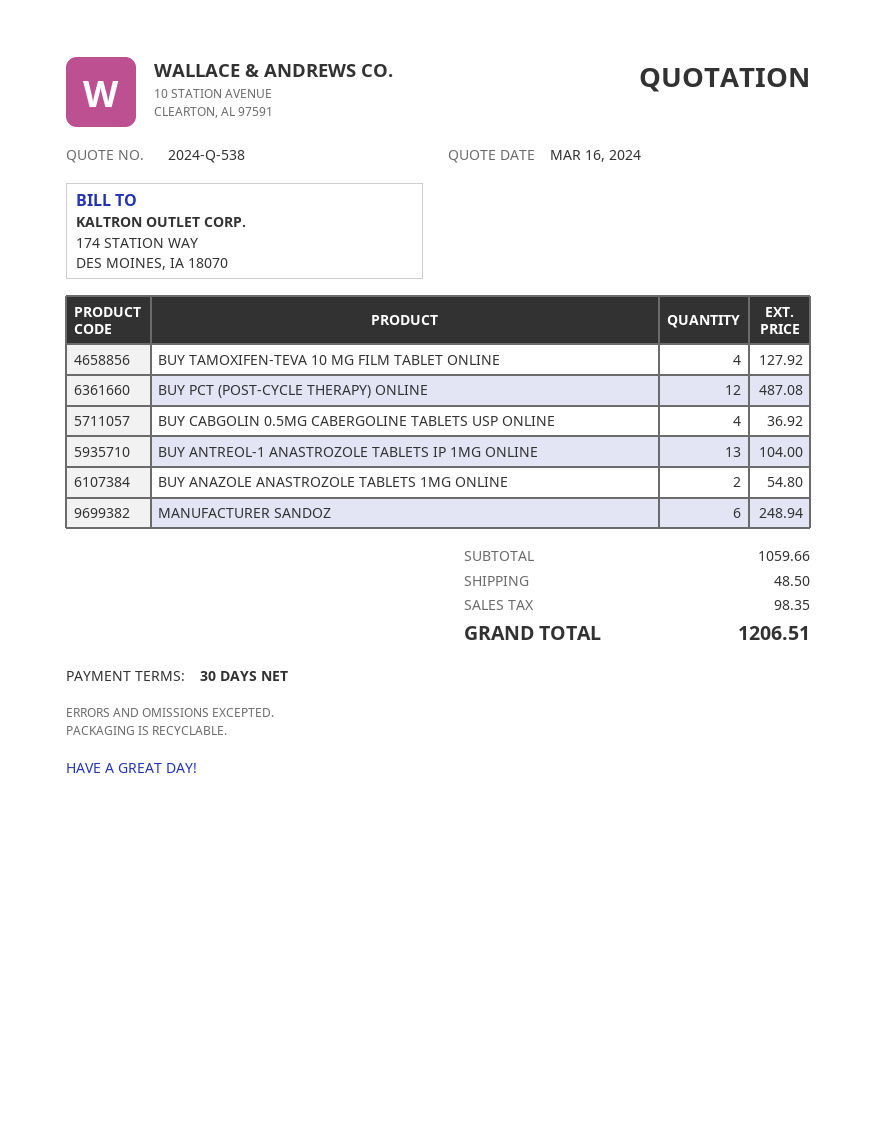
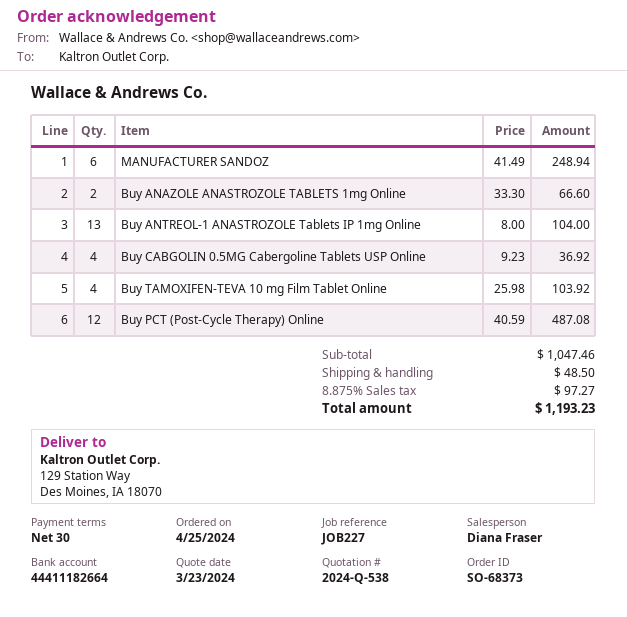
quote date: 2024-03-16 -> 2024-03-23
BUY TAMOXIFEN-TEVA 10 MG FILM TABLET ONLINE: 4 for 127.92 -> 4 for 103.92
BUY ANAZOLE ANASTROZOLE TABLETS 1MG ONLINE: 2 for 54.80 -> 2 for 66.60
subtotal: 1059.66 -> 1047.46
tax: 98.35 -> 97.27
total: 1206.51 -> 1193.23

